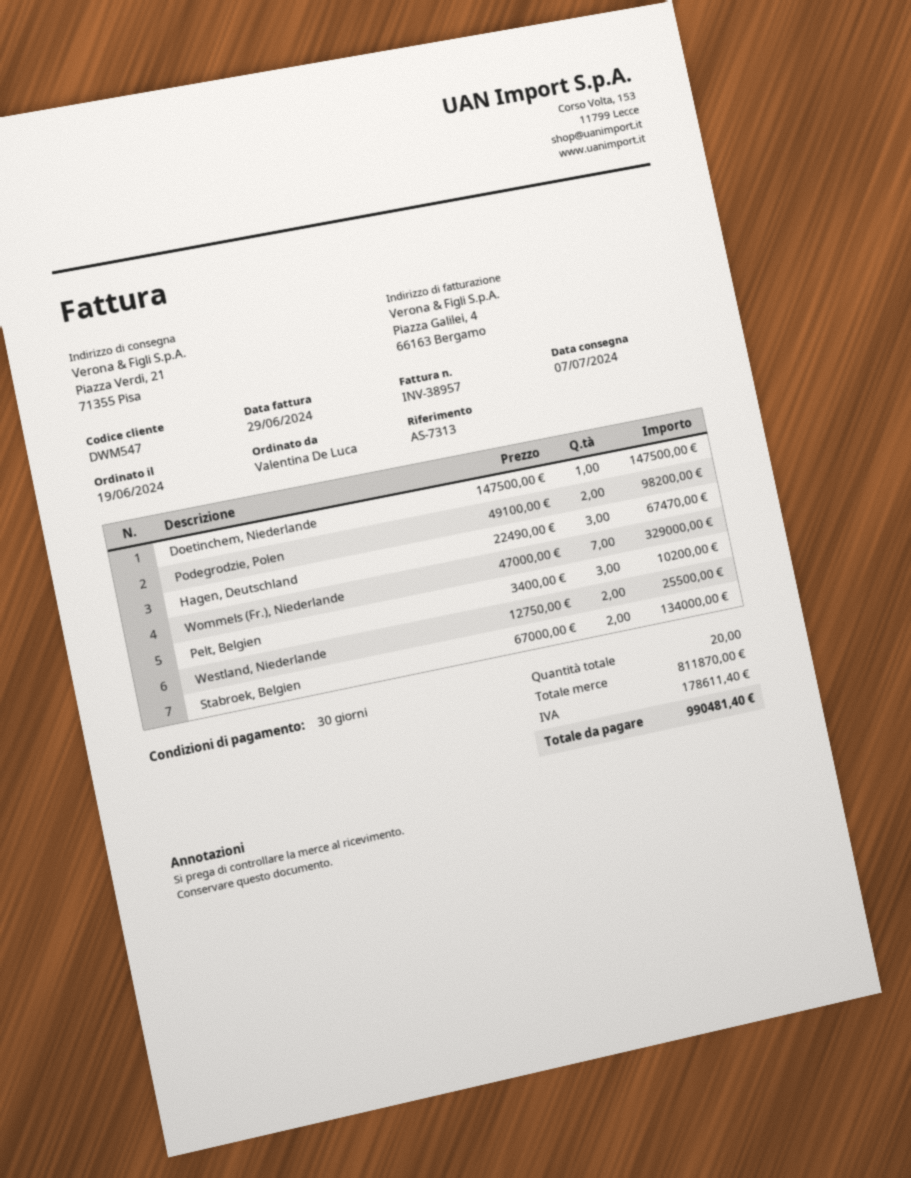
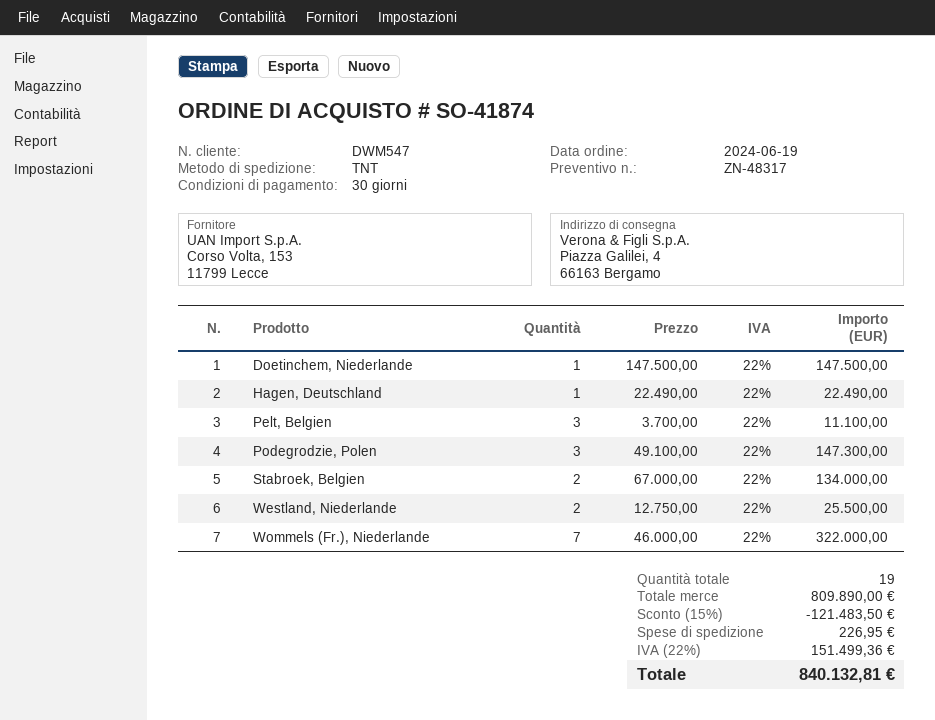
ship to: Piazza Verdi, 21, 71355 Pisa -> Piazza Galilei, 4, 66163 Bergamo
Podegrodzie, Polen: 2 x 49100.00 = 98200.00 -> 3 x 49100.00 = 147300.00
Hagen, Deutschland: 3 x 22490.00 = 67470.00 -> 1 x 22490.00 = 22490.00
Wommels (Fr.), Niederlande: 7 x 47000.00 = 329000.00 -> 7 x 46000.00 = 322000.00
Pelt, Belgien: 3 x 3400.00 = 10200.00 -> 3 x 3700.00 = 11100.00
total quantity: 20 -> 19
subtotal: 811870.00 -> 809890.00
discount: none -> 15% = 121483.50
shipping: none -> 226.95
tax: 178611.40 -> 151499.36
total: 990481.40 -> 840132.81

